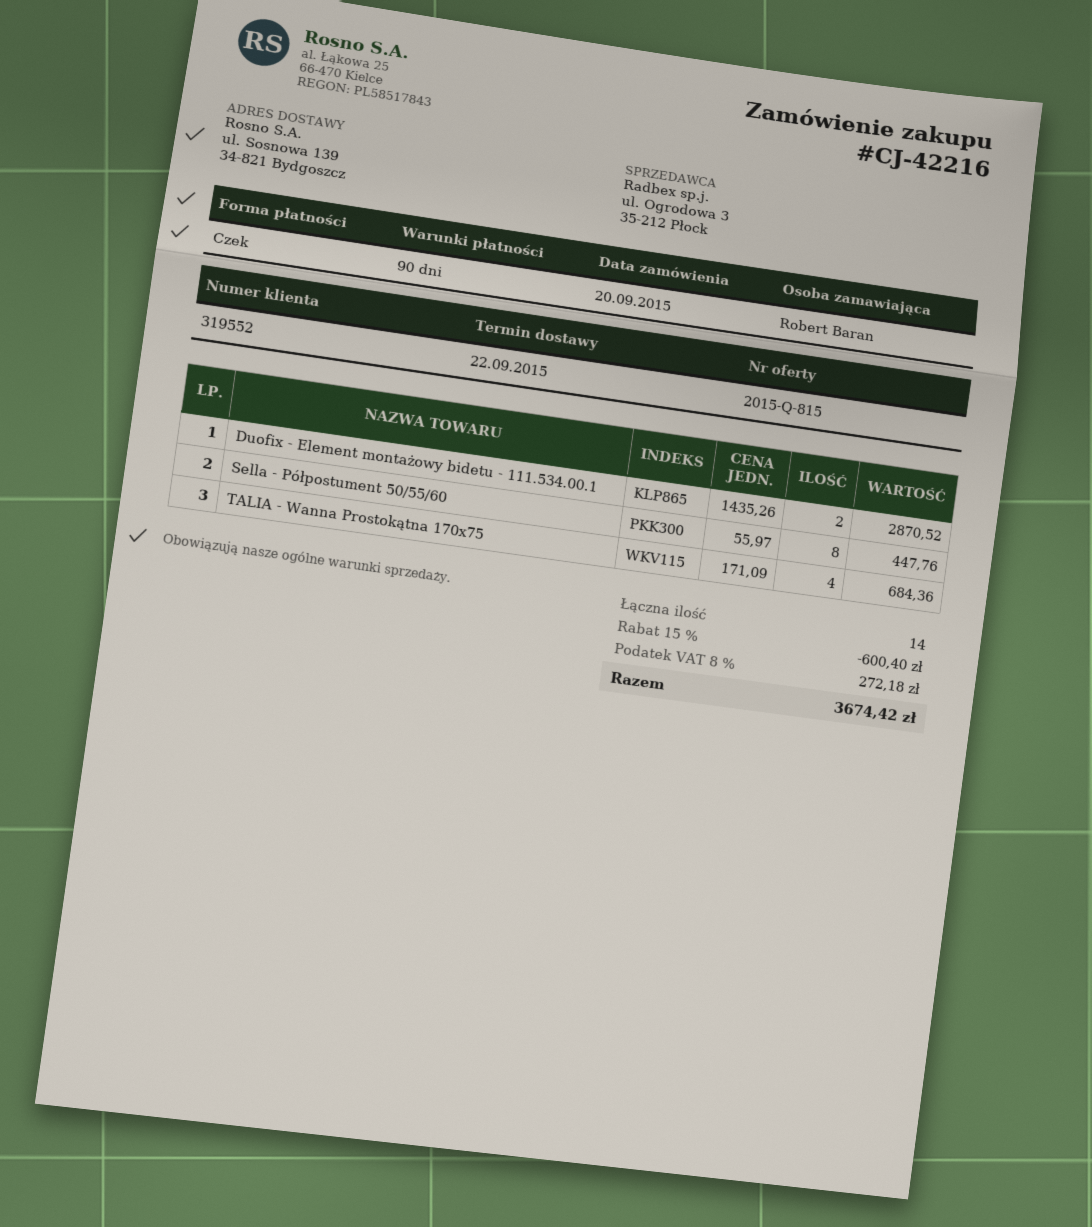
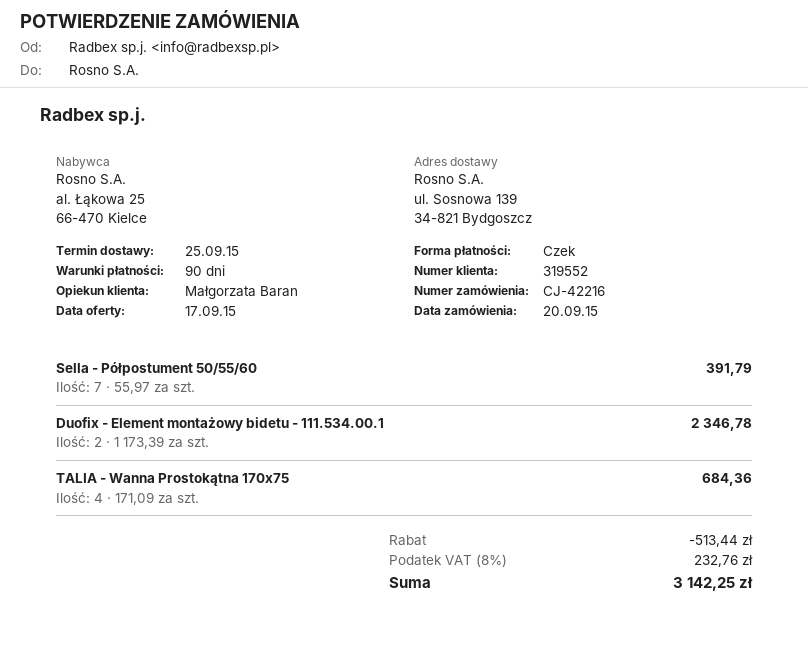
delivery date: 2015-09-22 -> 2015-09-25
Duofix - Element montażowy bidetu - 111.534.00.1: 2 x 1435.26 = 2870.52 -> 2 x 1173.39 = 2346.78
Sella - Półpostument 50/55/60: 8 x 55.97 = 447.76 -> 7 x 55.97 = 391.79
discount: 600.40 -> 513.44
tax: 8% = 272.18 -> 8% = 232.76
total: 3674.42 -> 3142.25

